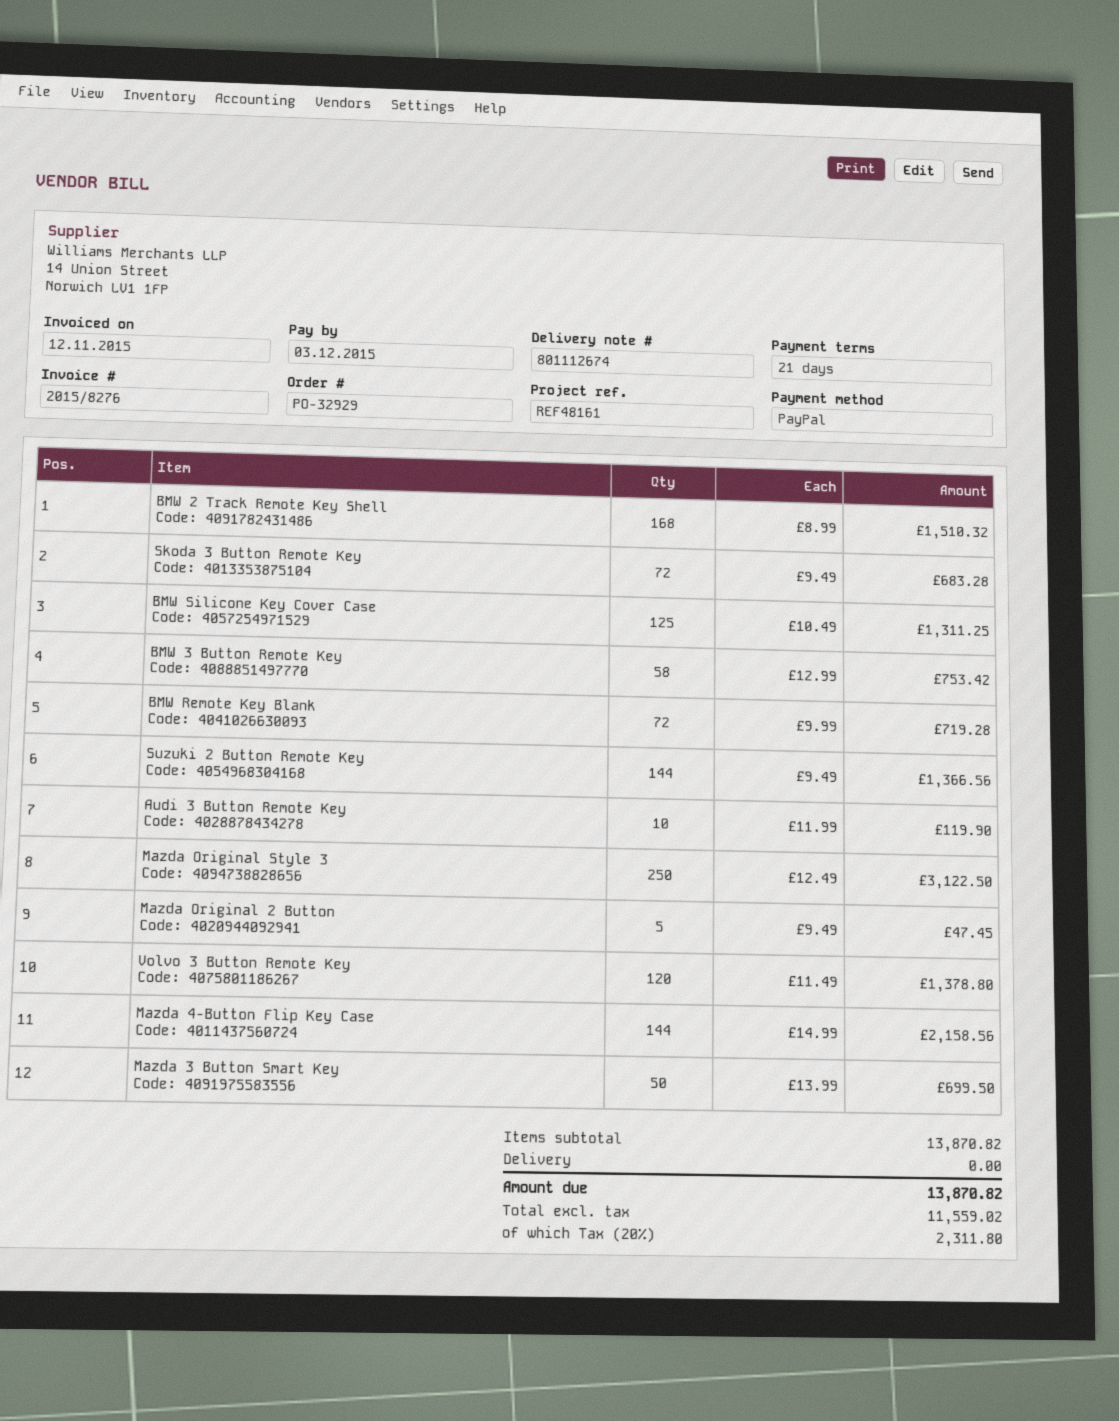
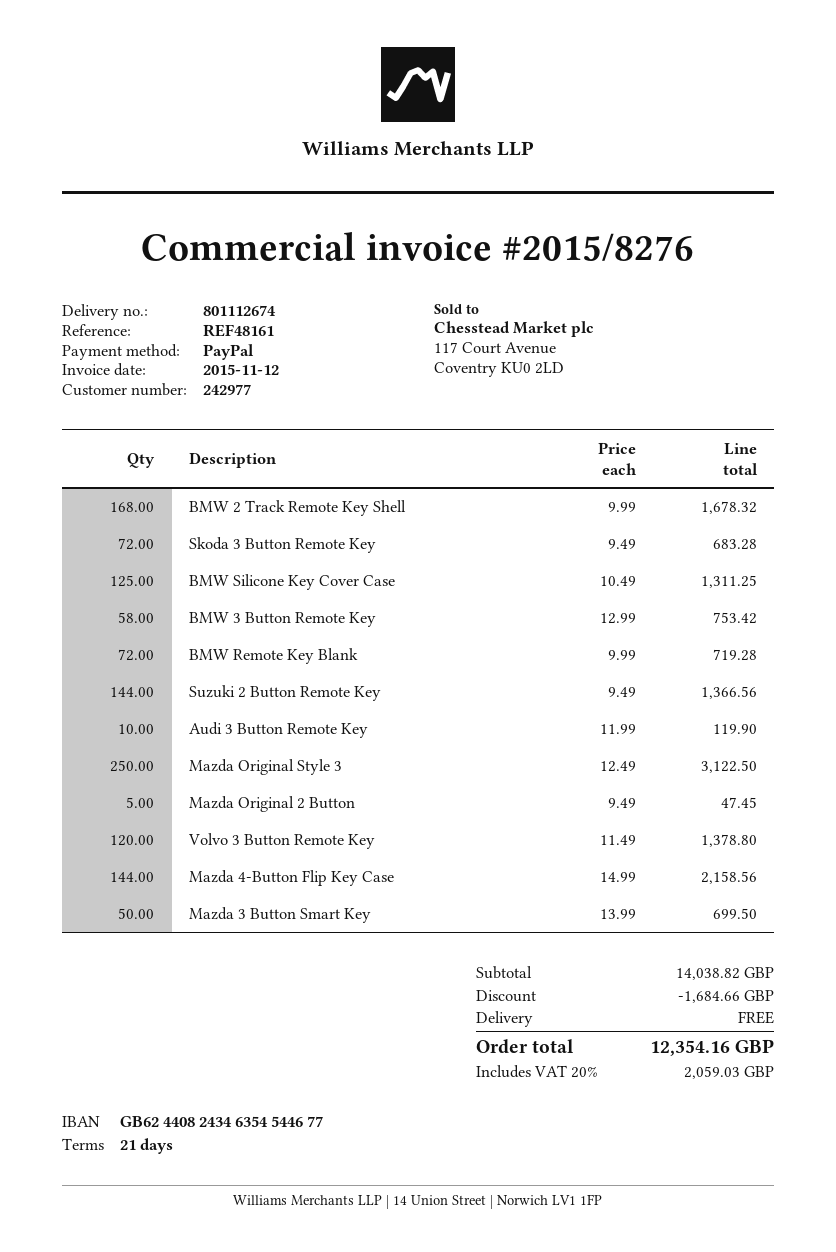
BMW 2 Track Remote Key Shell: 168 x 8.99 = 1510.32 -> 168 x 9.99 = 1678.32
subtotal: 13870.82 -> 14038.82
discount: none -> 1684.66
tax: 20% = 2311.80 -> 20% = 2059.03
total: 13870.82 -> 12354.16

